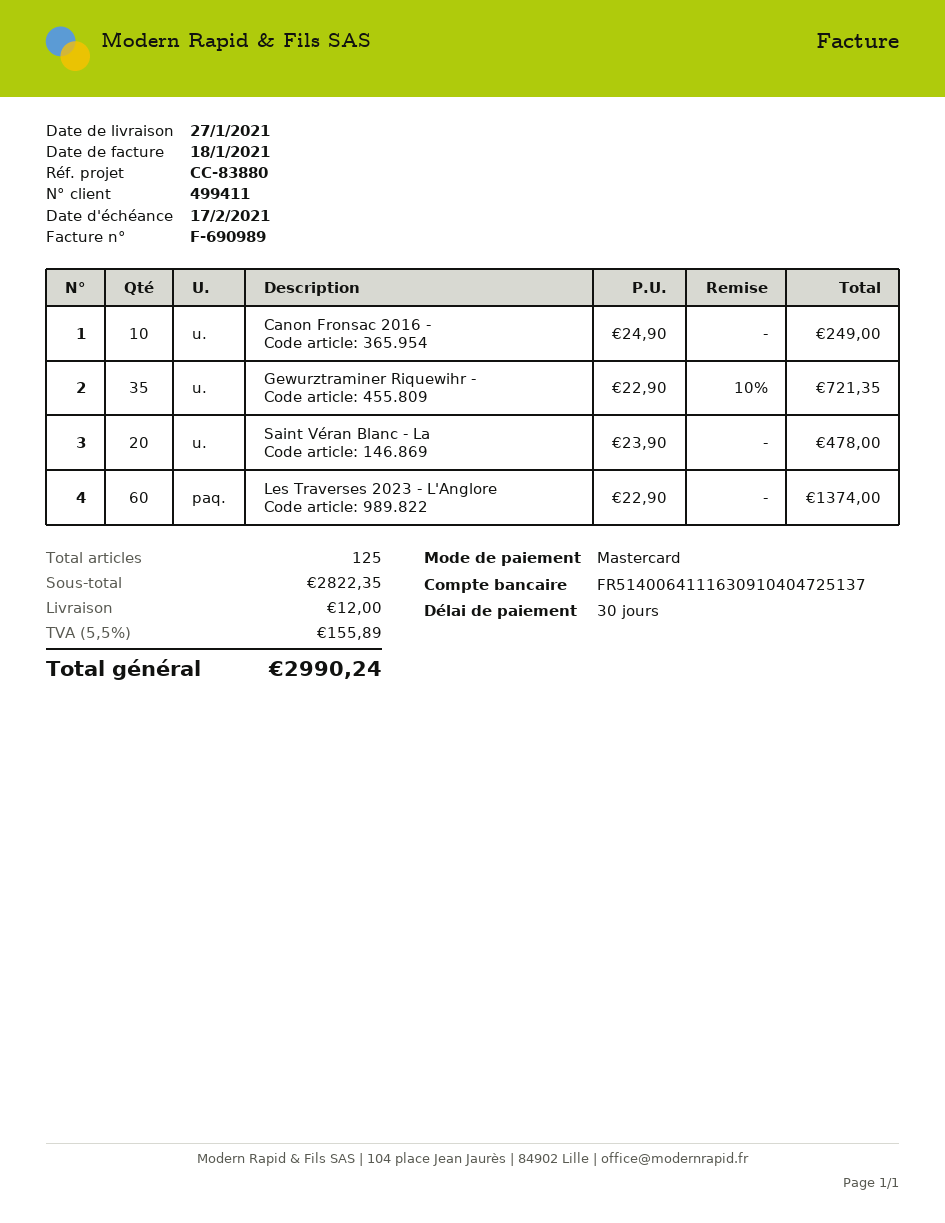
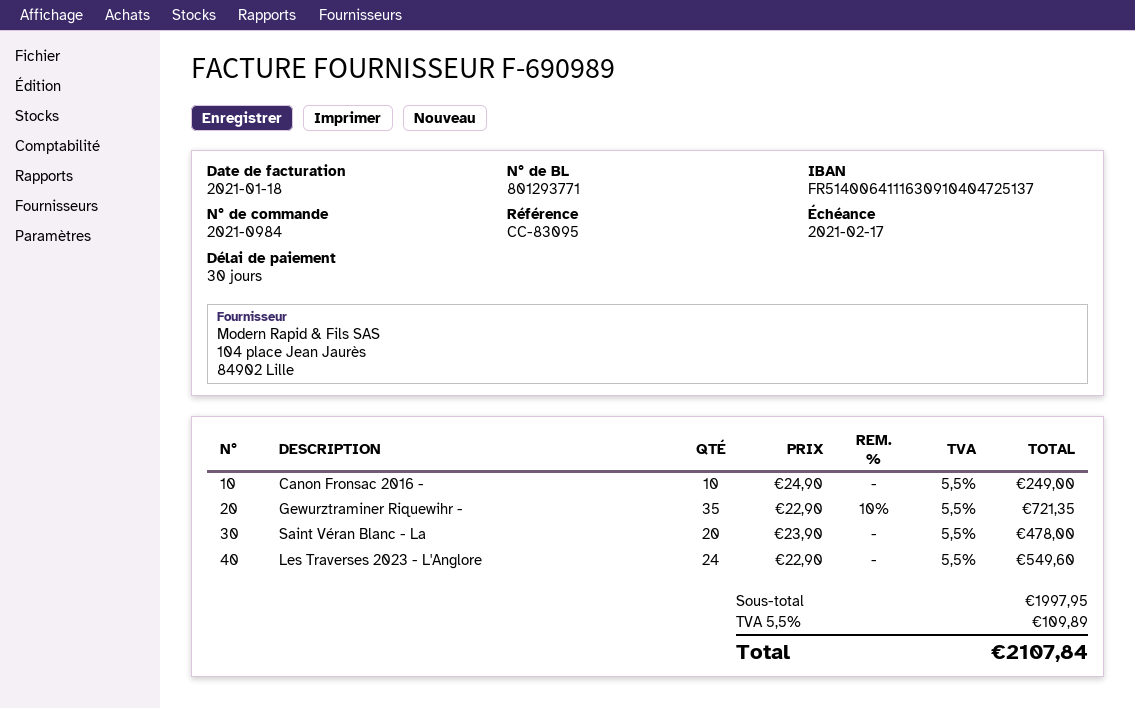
reference: CC-83880 -> CC-83095
Les Traverses 2023 - L'Anglore: 60 x 22.90 = 1374.00 -> 24 x 22.90 = 549.60
subtotal: 2822.35 -> 1997.95
shipping: 12.00 -> none
tax: 5.5% = 155.89 -> 5.5% = 109.89
total: 2990.24 -> 2107.84

